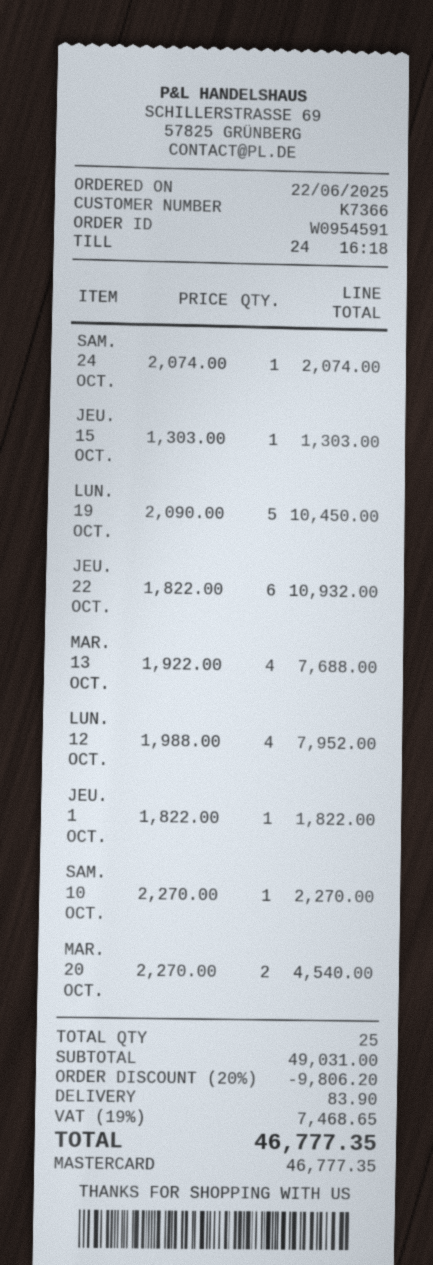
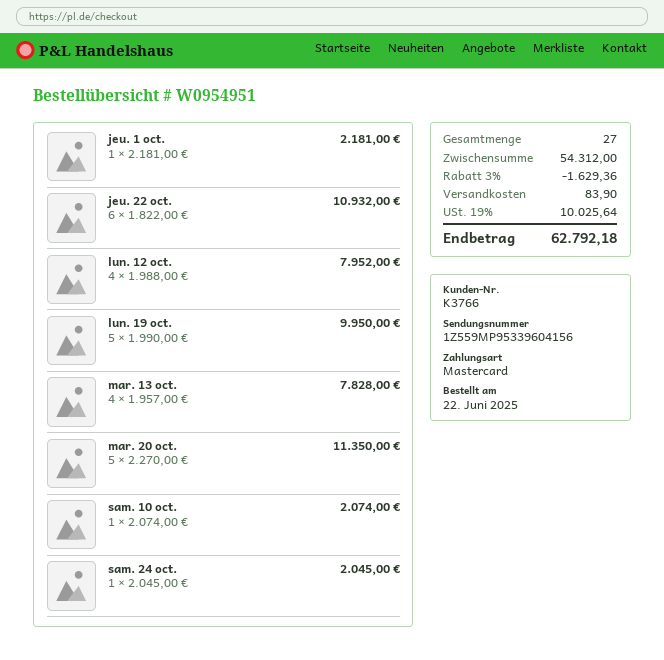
order number: W0954591 -> W0954951
customer number: K7366 -> K3766
SAM. 24 OCT.: 1 x 2074.00 = 2074.00 -> 1 x 2045.00 = 2045.00
JEU. 15 OCT.: 1 x 1303.00 = 1303.00 -> none
LUN. 19 OCT.: 5 x 2090.00 = 10450.00 -> 5 x 1990.00 = 9950.00
MAR. 13 OCT.: 4 x 1922.00 = 7688.00 -> 4 x 1957.00 = 7828.00
JEU. 1 OCT.: 1 x 1822.00 = 1822.00 -> 1 x 2181.00 = 2181.00
SAM. 10 OCT.: 1 x 2270.00 = 2270.00 -> 1 x 2074.00 = 2074.00
MAR. 20 OCT.: 2 x 2270.00 = 4540.00 -> 5 x 2270.00 = 11350.00
total quantity: 25 -> 27
subtotal: 49031.00 -> 54312.00
discount: 20% = 9806.20 -> 3% = 1629.36
tax: 19% = 7468.65 -> 19% = 10025.64
total: 46777.35 -> 62792.18

